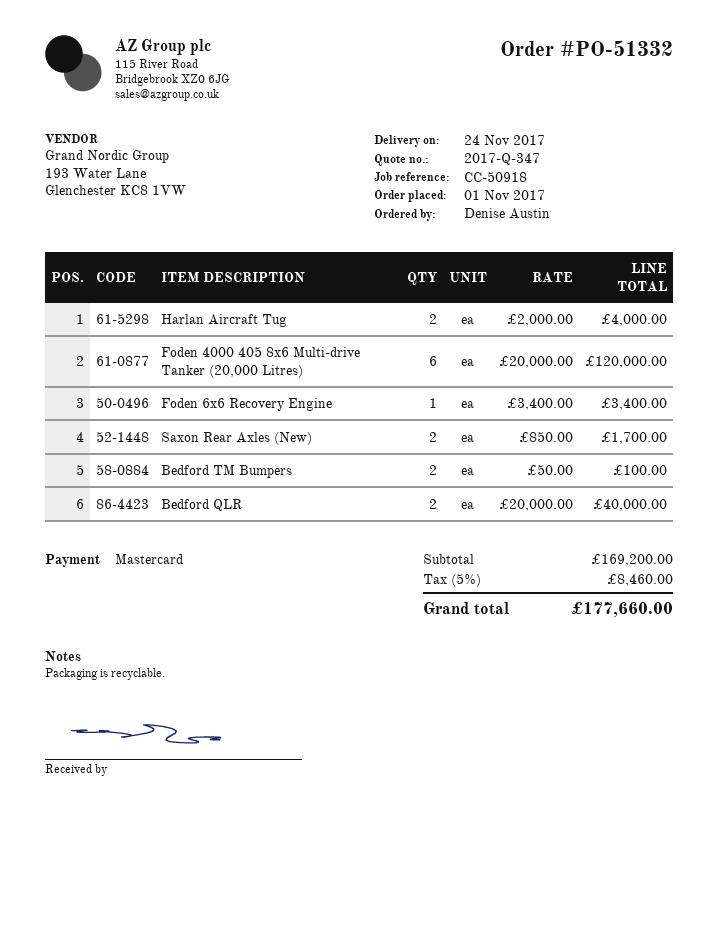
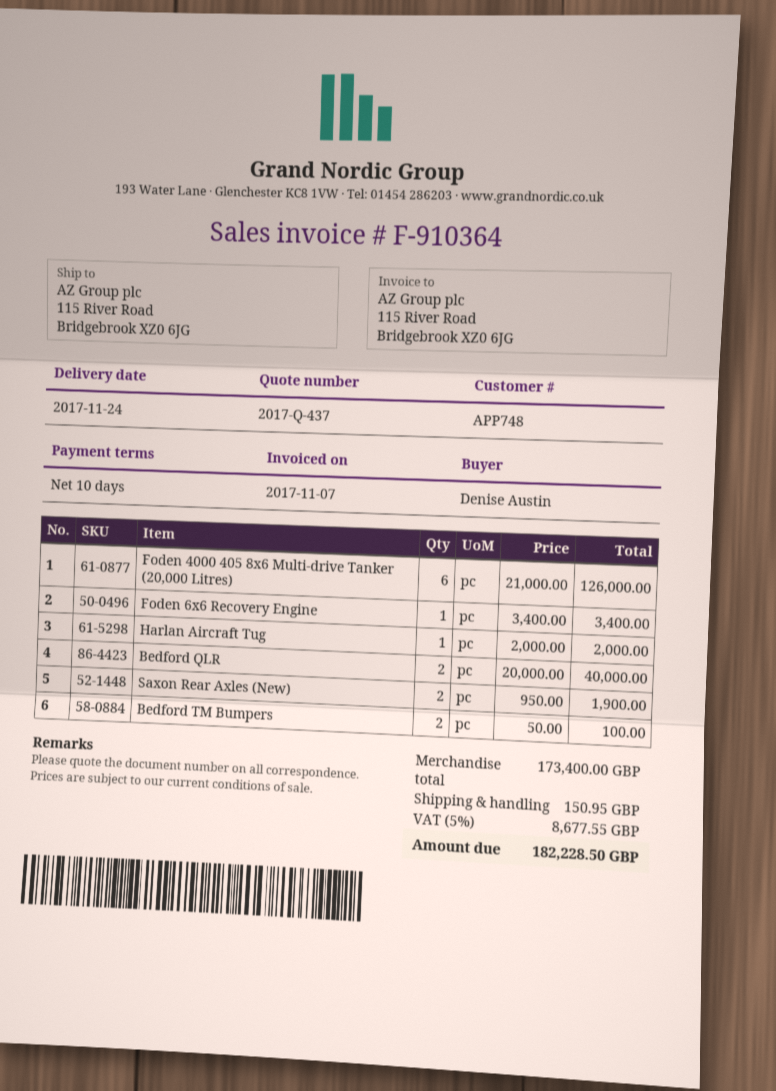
quote number: 2017-Q-347 -> 2017-Q-437
Harlan Aircraft Tug: 2 x 2000.00 = 4000.00 -> 1 x 2000.00 = 2000.00
Foden 4000 405 8x6 Multi-drive Tanker (20,000 Litres): 6 x 20000.00 = 120000.00 -> 6 x 21000.00 = 126000.00
Saxon Rear Axles (New): 2 x 850.00 = 1700.00 -> 2 x 950.00 = 1900.00
subtotal: 169200.00 -> 173400.00
shipping: none -> 150.95
tax: 5% = 8460.00 -> 5% = 8677.55
total: 177660.00 -> 182228.50

